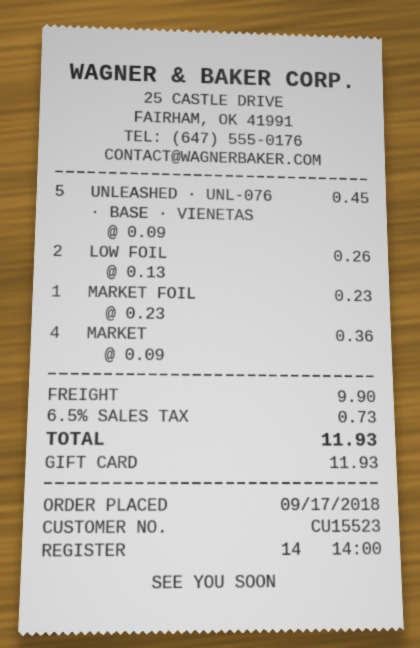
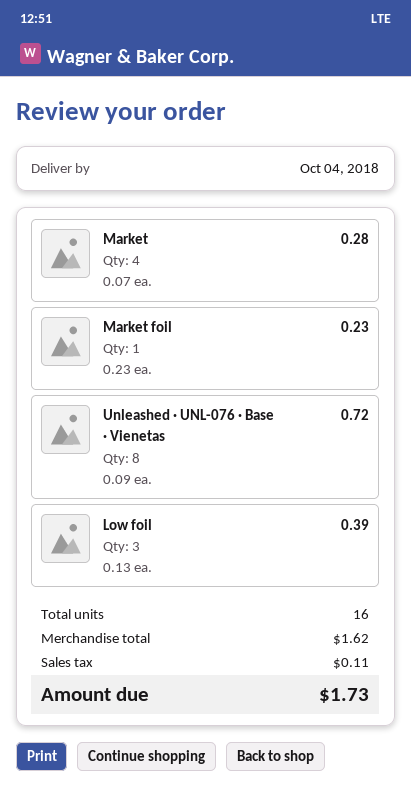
UNLEASHED · UNL-076 · BASE · VIENETAS: 5 x 0.09 = 0.45 -> 8 x 0.09 = 0.72
LOW FOIL: 2 x 0.13 = 0.26 -> 3 x 0.13 = 0.39
MARKET: 4 x 0.09 = 0.36 -> 4 x 0.07 = 0.28
shipping: 9.90 -> none
tax: 0.73 -> 0.11
total: 11.93 -> 1.73

